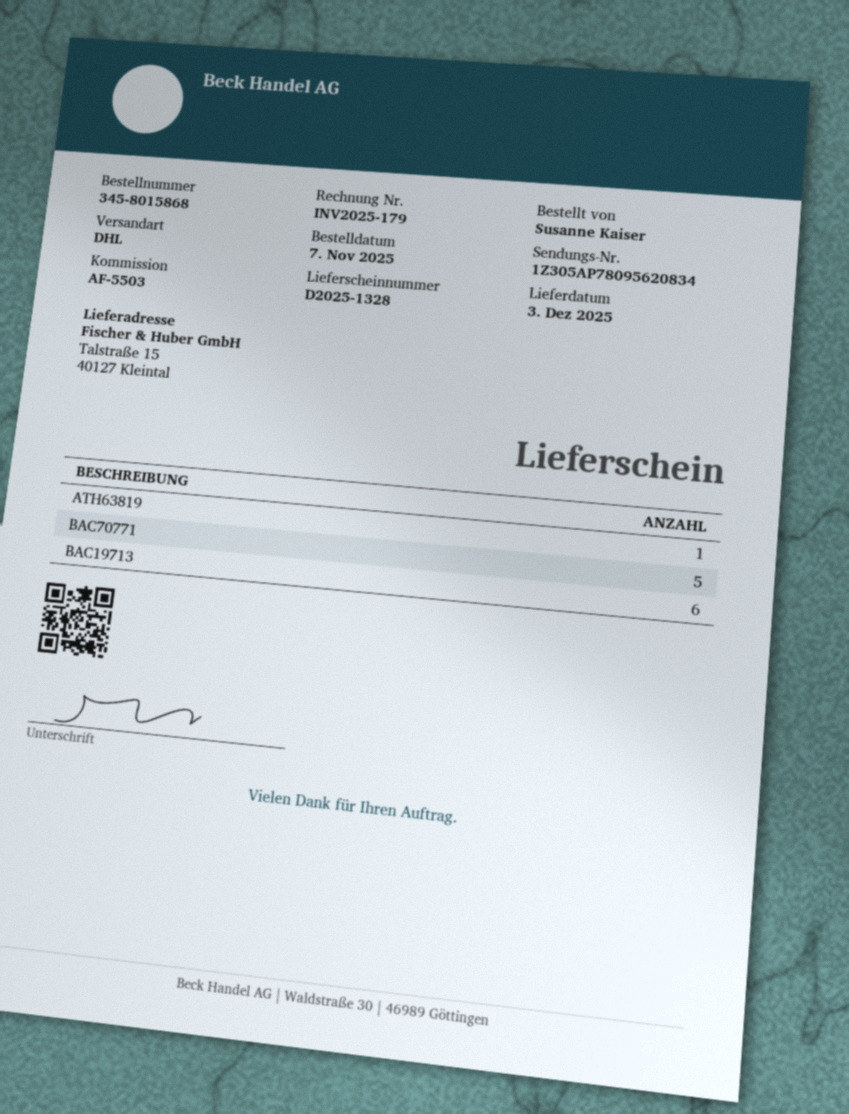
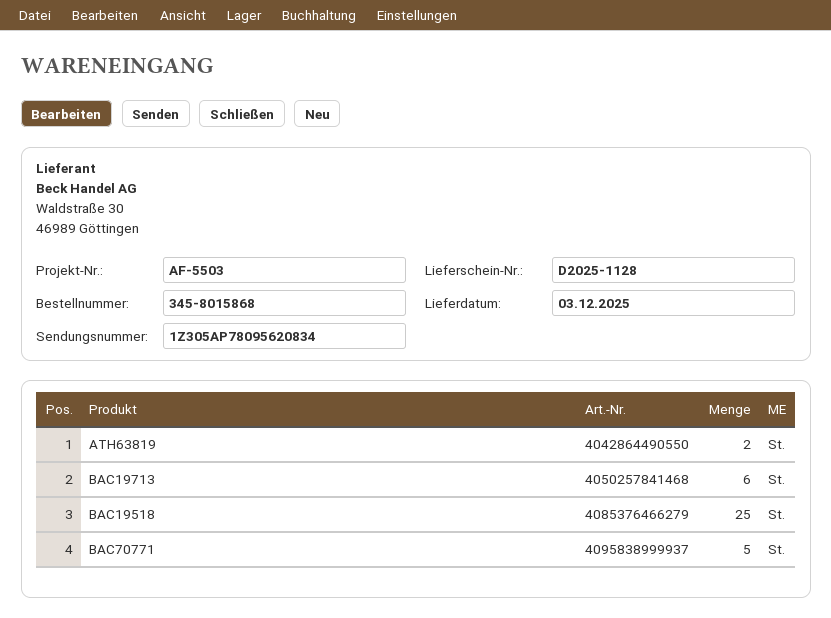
delivery note number: D2025-1328 -> D2025-1128
ATH63819: 1 -> 2
BAC19518: none -> 25

